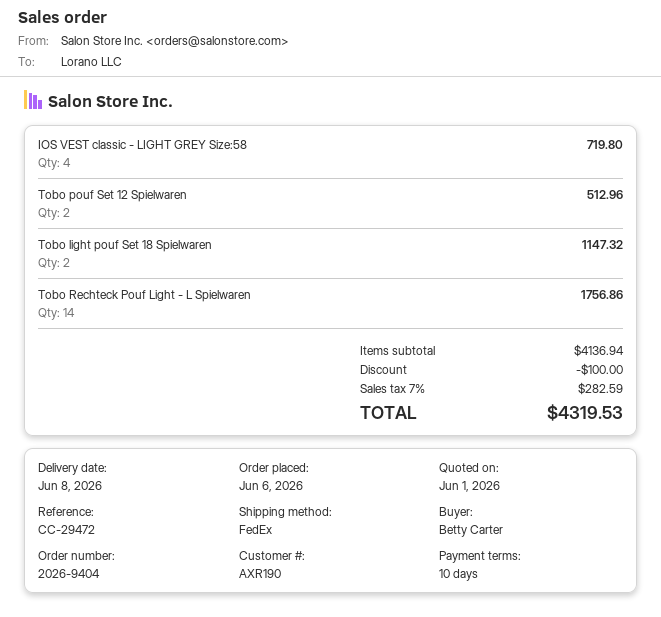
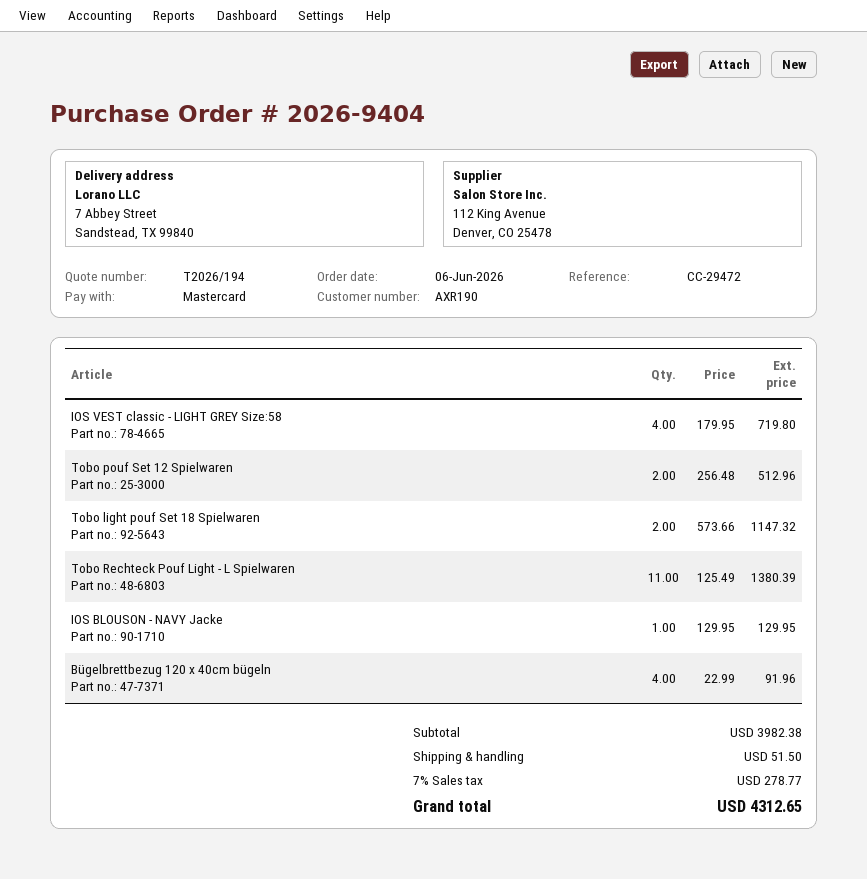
Tobo Rechteck Pouf Light - L Spielwaren: 14 for 1756.86 -> 11 for 1380.39
IOS BLOUSON - NAVY Jacke: none -> 1 for 129.95
Bügelbrettbezug 120 x 40cm bügeln: none -> 4 for 91.96
subtotal: 4136.94 -> 3982.38
discount: 100.00 -> none
shipping: none -> 51.50
tax: 7% = 282.59 -> 7% = 278.77
total: 4319.53 -> 4312.65

